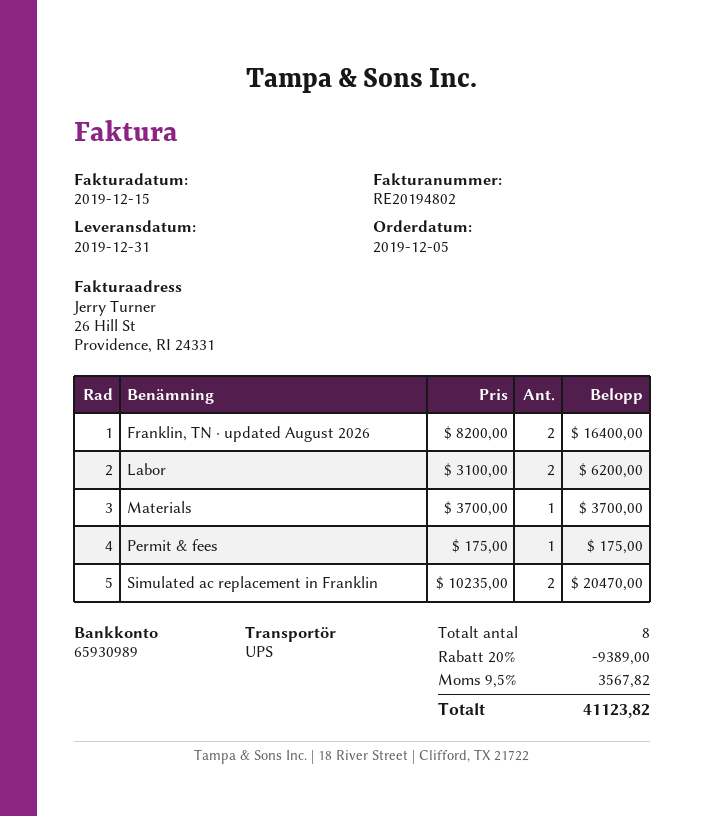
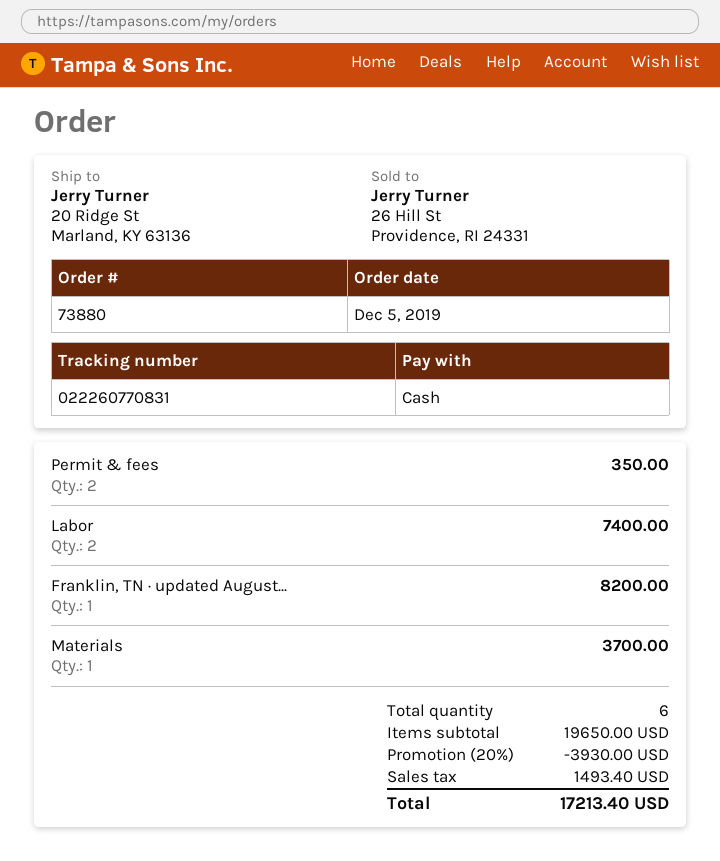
Franklin, TN · updated August 2026: 2 for 16400.00 -> 1 for 8200.00
Labor: 2 for 6200.00 -> 2 for 7400.00
Permit & fees: 1 for 175.00 -> 2 for 350.00
Simulated ac replacement in Franklin: 2 for 20470.00 -> none
total quantity: 8 -> 6
discount: 20% = 9389.00 -> 20% = 3930.00
tax: 3567.82 -> 1493.40
total: 41123.82 -> 17213.40

